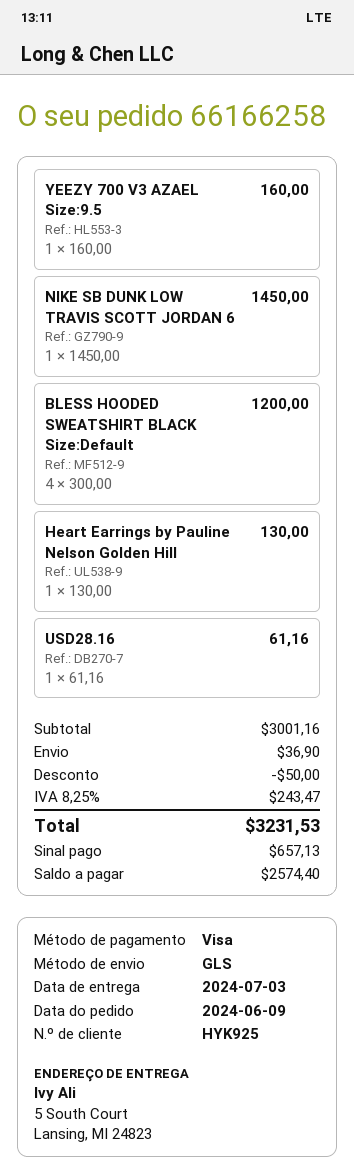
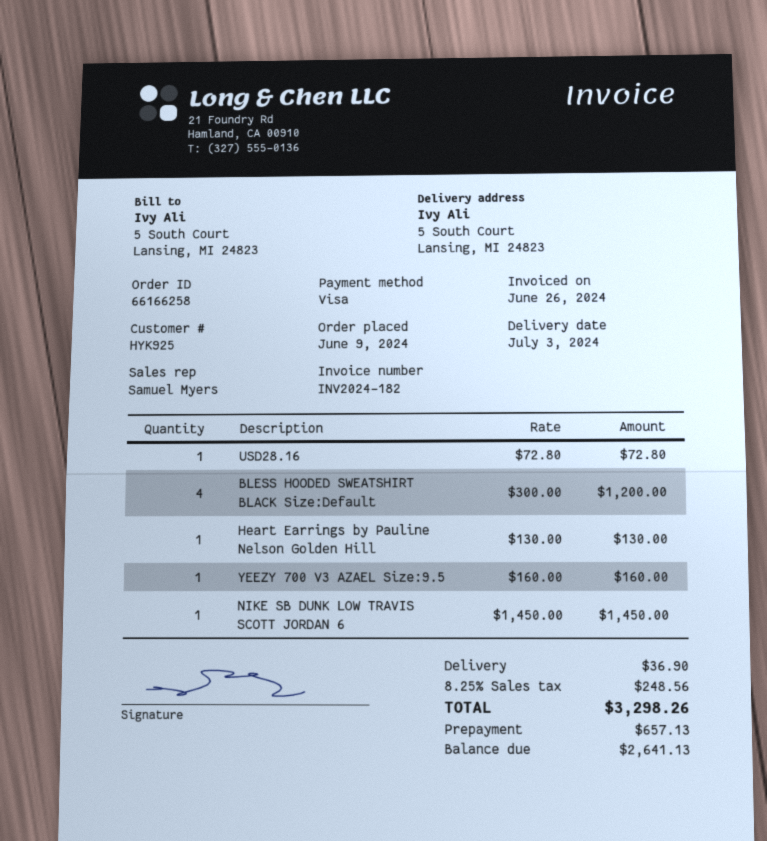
USD28.16: 1 x 61.16 = 61.16 -> 1 x 72.80 = 72.80
discount: 50.00 -> none
tax: 8.25% = 243.47 -> 8.25% = 248.56
total: 3231.53 -> 3298.26
balance: 2574.40 -> 2641.13

